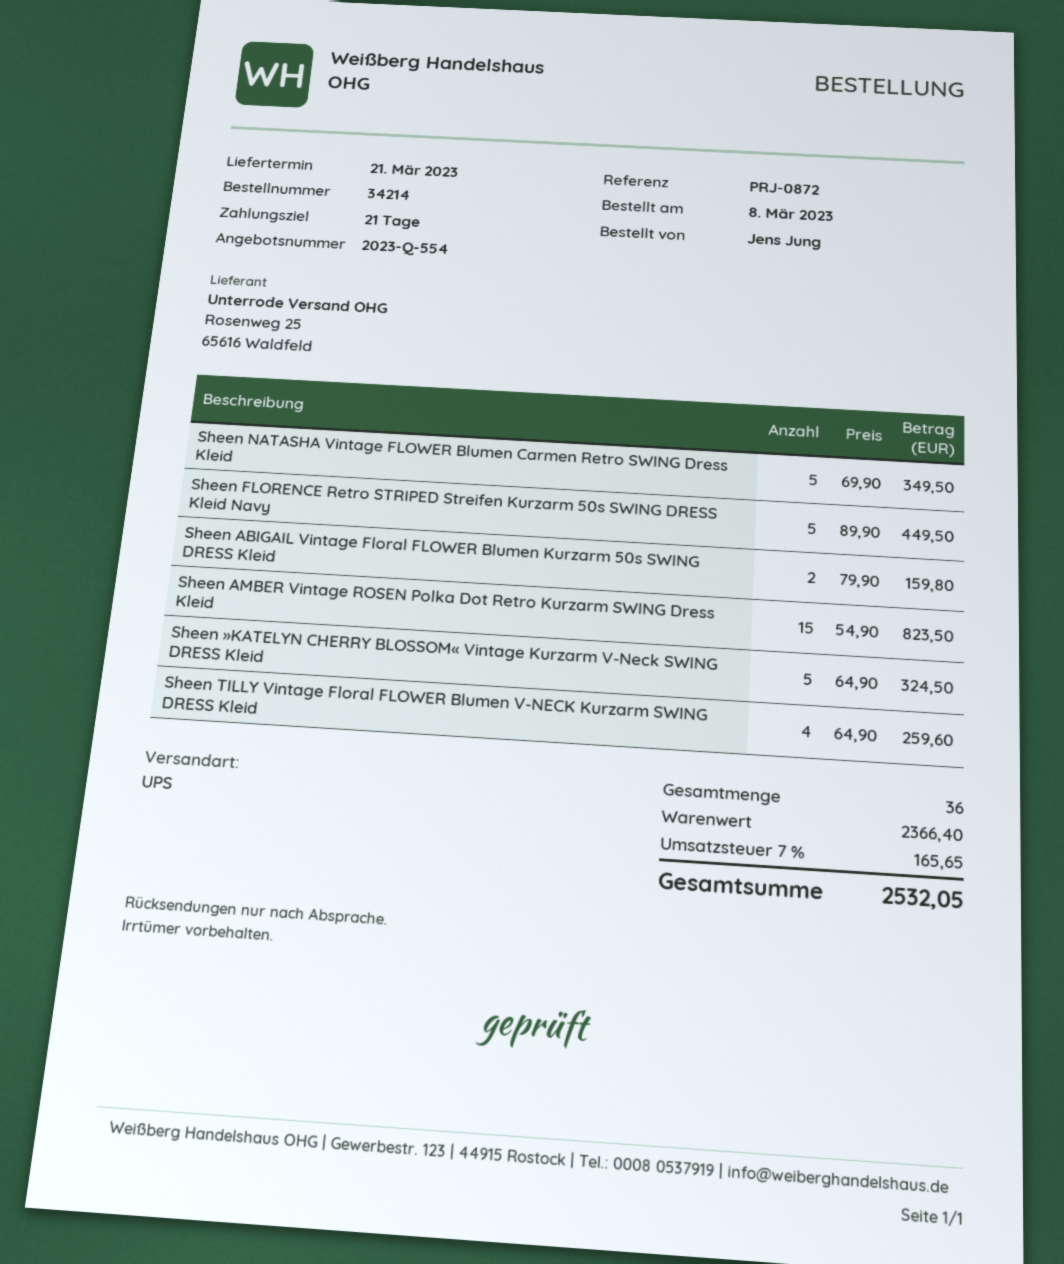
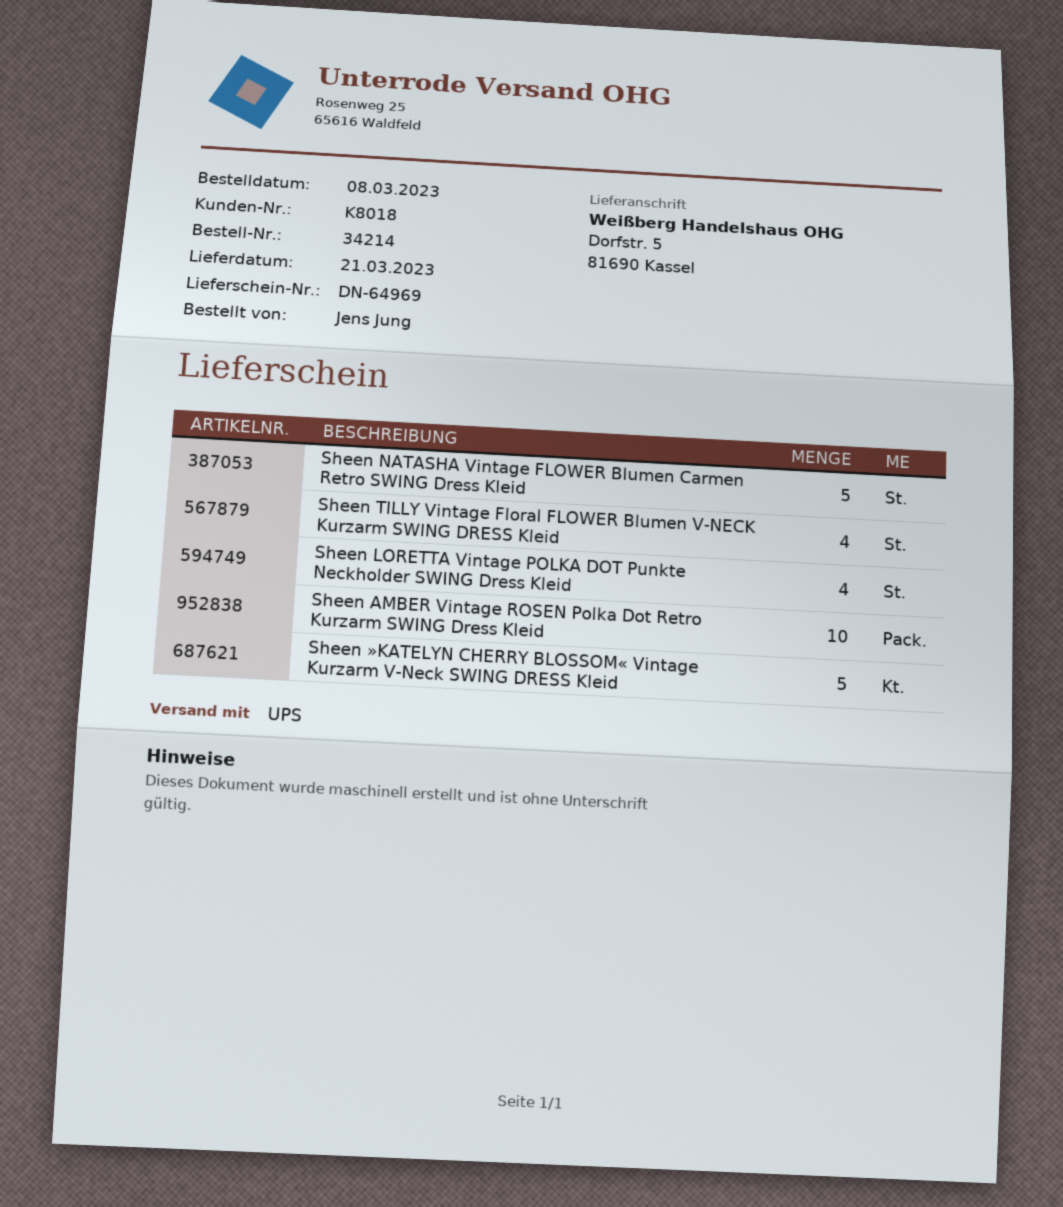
Sheen FLORENCE Retro STRIPED Streifen Kurzarm 50s SWING DRESS Kleid Navy: 5 -> none
Sheen ABIGAIL Vintage Floral FLOWER Blumen Kurzarm 50s SWING DRESS Kleid: 2 -> none
Sheen AMBER Vintage ROSEN Polka Dot Retro Kurzarm SWING Dress Kleid: 15 -> 10
Sheen LORETTA Vintage POLKA DOT Punkte Neckholder SWING Dress Kleid: none -> 4

